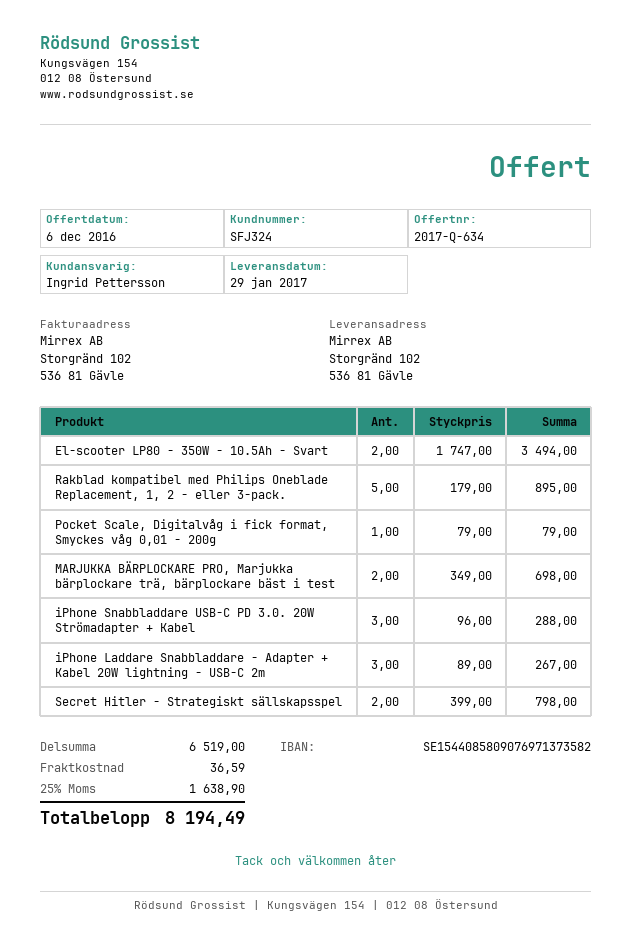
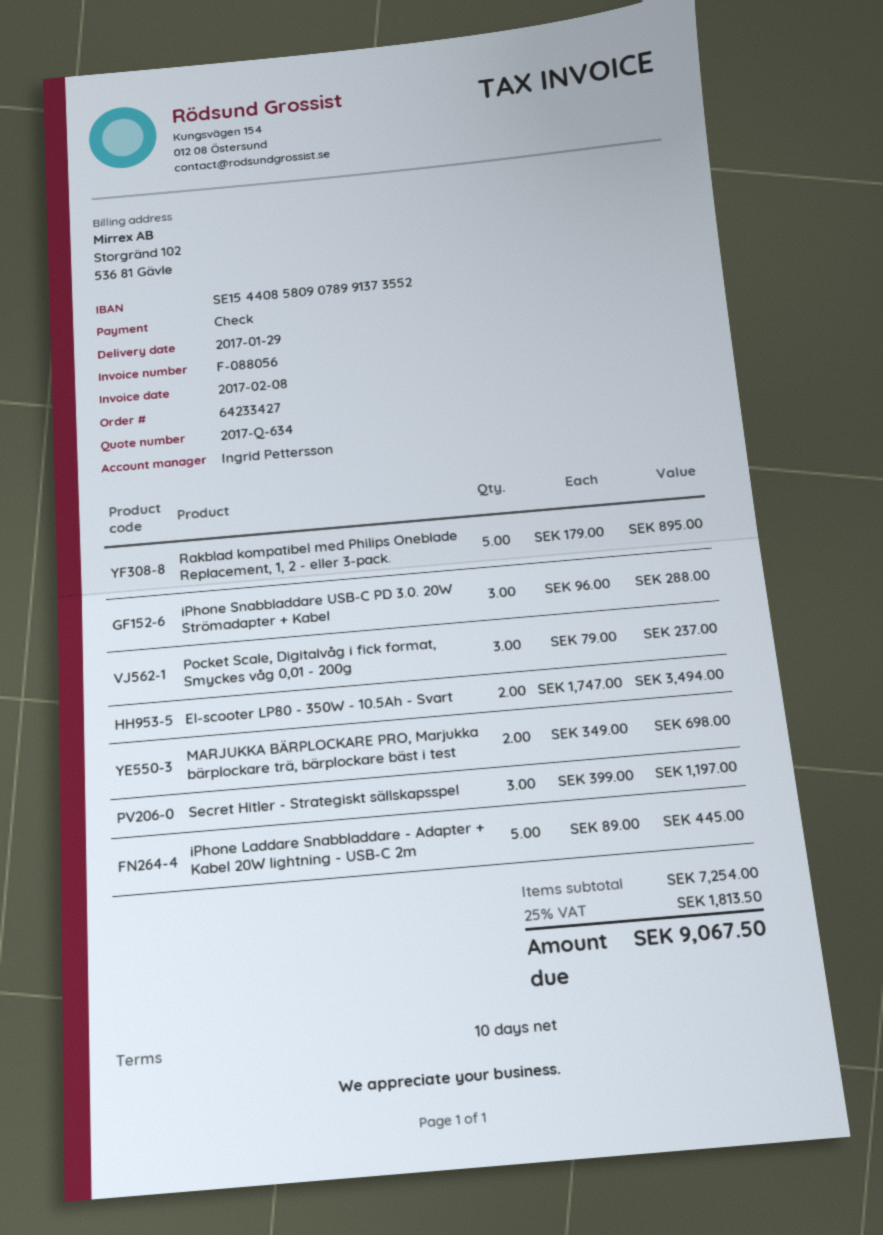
bank account: SE1544085809076971373582 -> SE1544085809078991373552
Pocket Scale, Digitalvåg i fick format, Smyckes våg 0,01 - 200g: 1 x 79.00 = 79.00 -> 3 x 79.00 = 237.00
iPhone Laddare Snabbladdare - Adapter + Kabel 20W lightning - USB-C 2m: 3 x 89.00 = 267.00 -> 5 x 89.00 = 445.00
Secret Hitler - Strategiskt sällskapsspel: 2 x 399.00 = 798.00 -> 3 x 399.00 = 1197.00
subtotal: 6519.00 -> 7254.00
shipping: 36.59 -> none
tax: 25% = 1638.90 -> 25% = 1813.50
total: 8194.49 -> 9067.50

